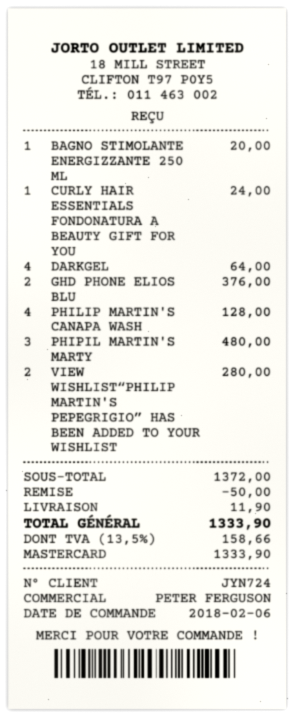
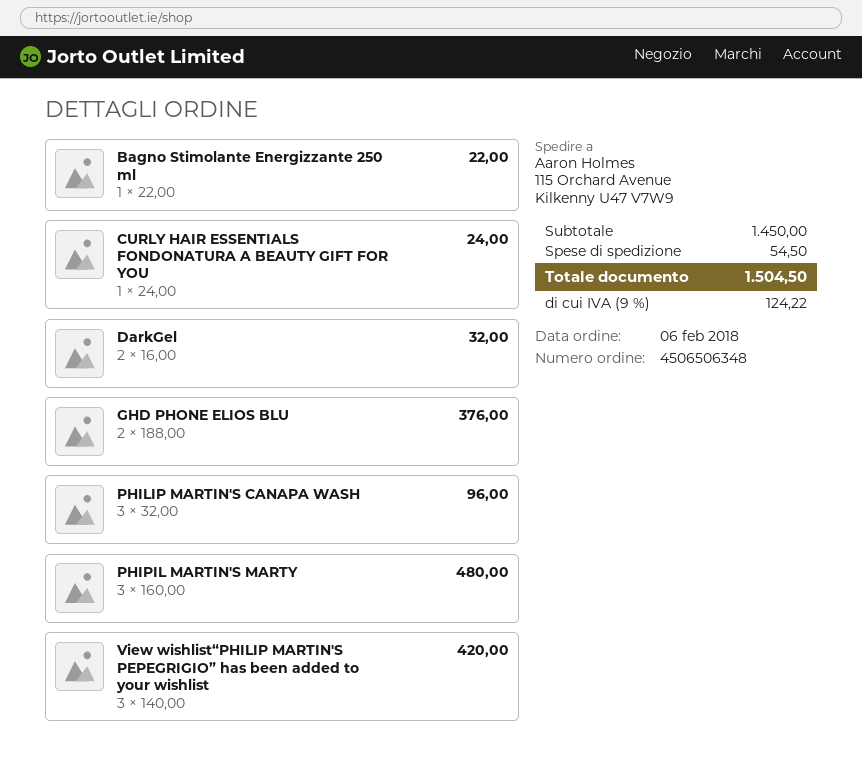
BAGNO STIMOLANTE ENERGIZZANTE 250 ML: 1 for 20.00 -> 1 for 22.00
DARKGEL: 4 for 64.00 -> 2 for 32.00
PHILIP MARTIN'S CANAPA WASH: 4 for 128.00 -> 3 for 96.00
VIEW WISHLIST“PHILIP MARTIN'S PEPEGRIGIO” HAS BEEN ADDED TO YOUR WISHLIST: 2 for 280.00 -> 3 for 420.00
subtotal: 1372.00 -> 1450.00
discount: 50.00 -> none
shipping: 11.90 -> 54.50
tax: 13.5% = 158.66 -> 9% = 124.22
total: 1333.90 -> 1504.50

